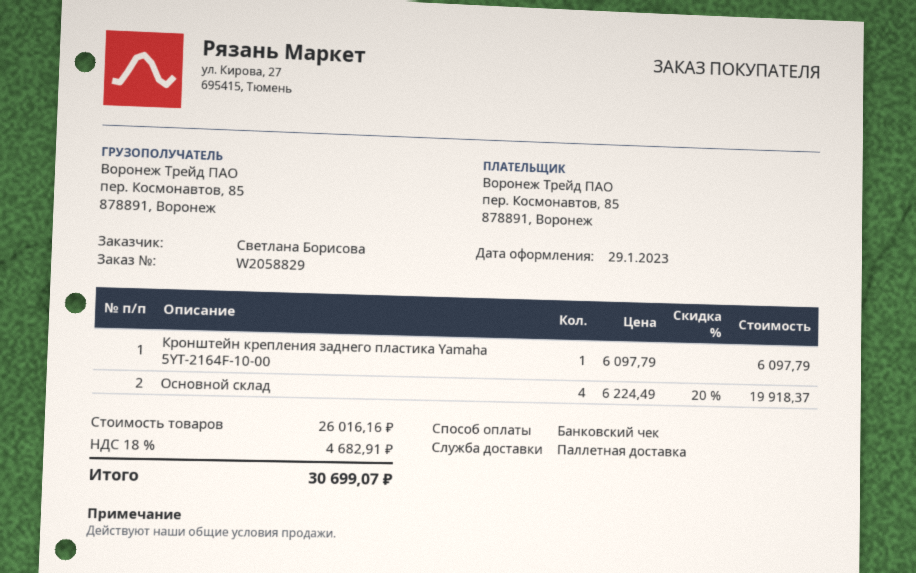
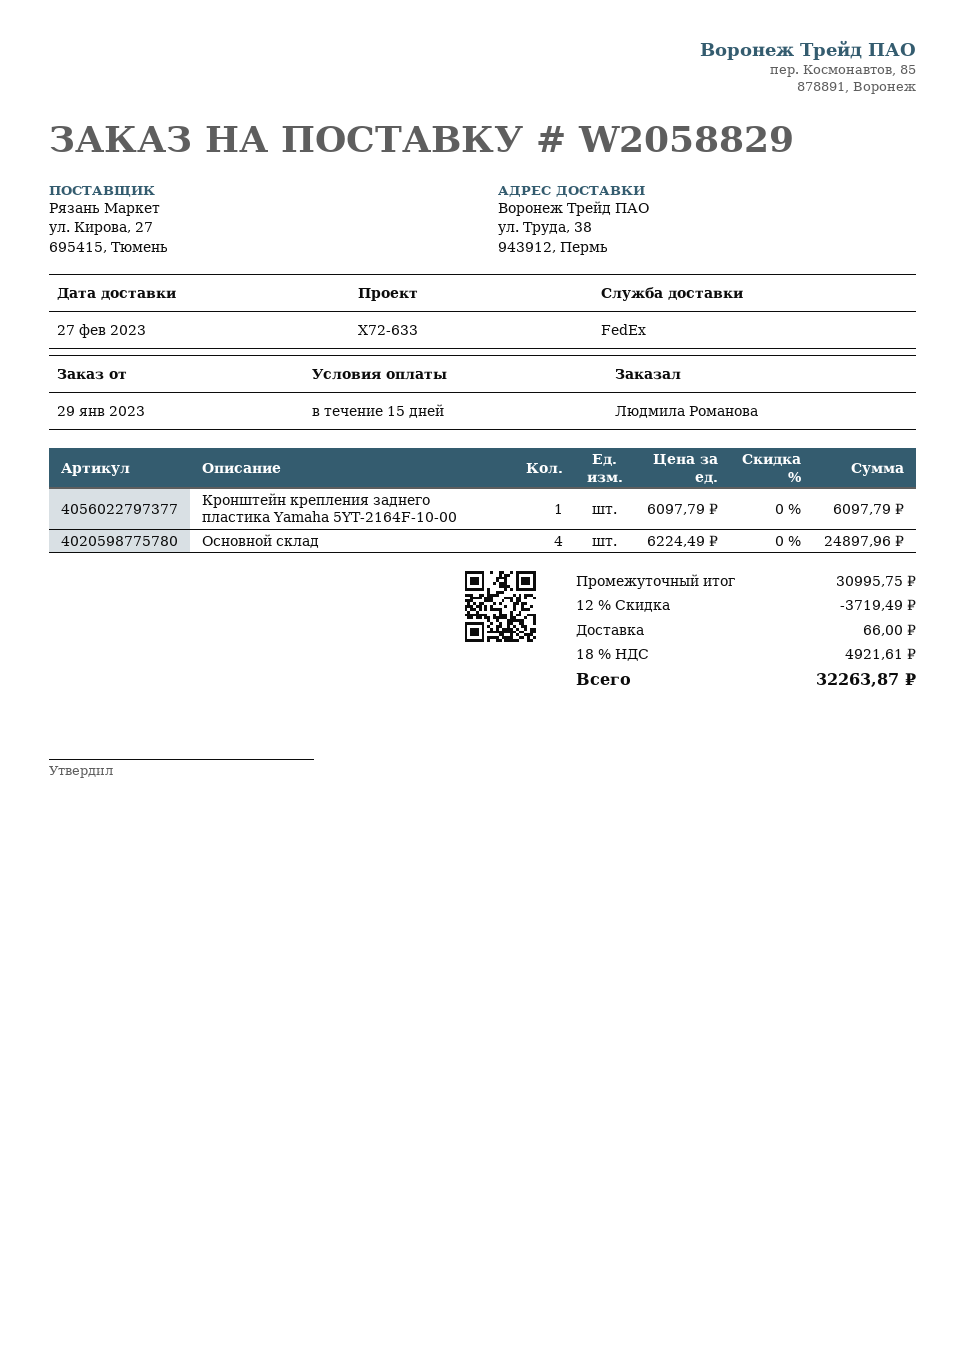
ordered by: Светлана Борисова -> Людмила Романова
shipping method: pallet freight -> FedEx
ship to: пер. Космонавтов, 85, 878891, Воронеж -> ул. Труда, 38, 943912, Пермь
Основной склад: 4 x 6224.49 - 20% = 19918.37 -> 4 x 6224.49 = 24897.96
subtotal: 26016.16 -> 30995.75
discount: none -> 12% = 3719.49
shipping: none -> 66.00
tax: 18% = 4682.91 -> 18% = 4921.61
total: 30699.07 -> 32263.87

